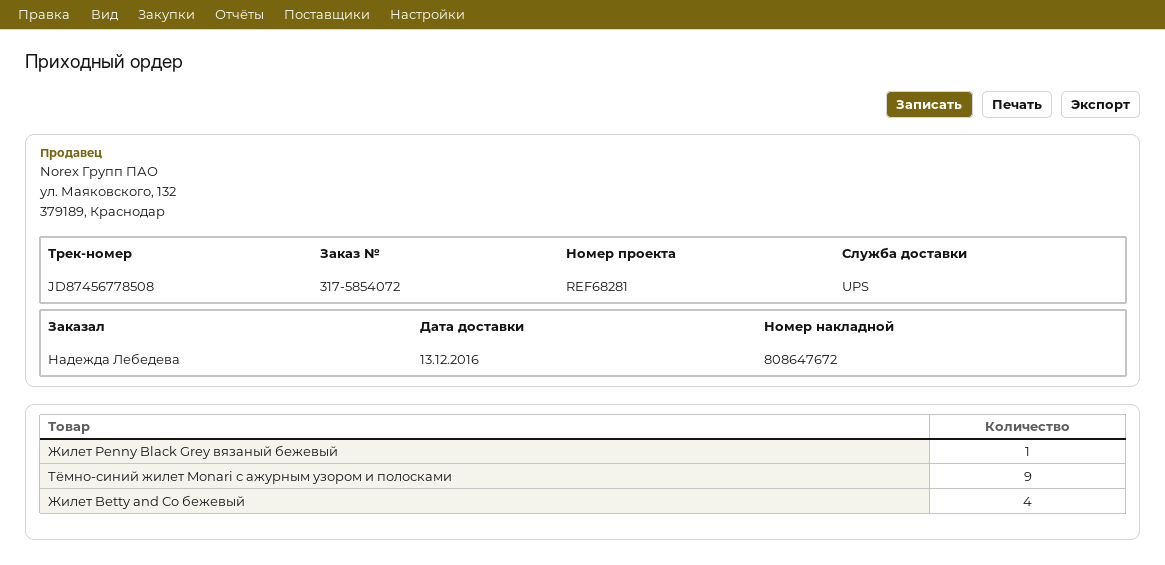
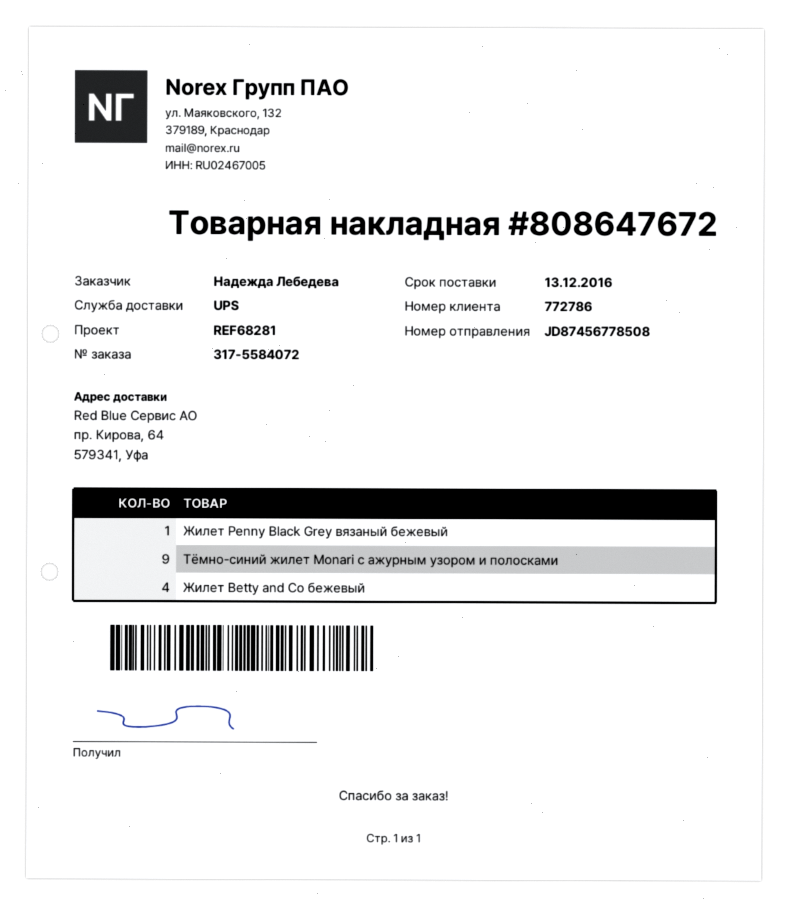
order number: 317-5854072 -> 317-5584072

